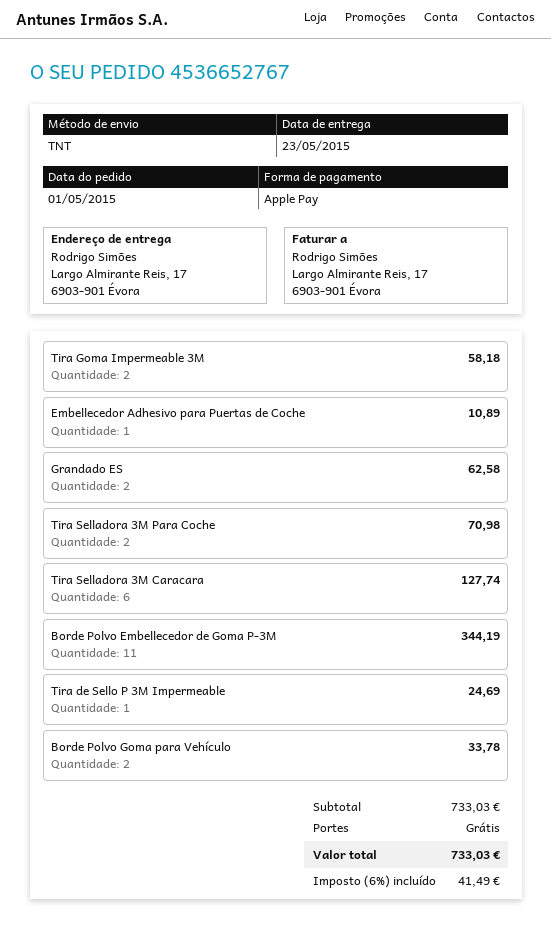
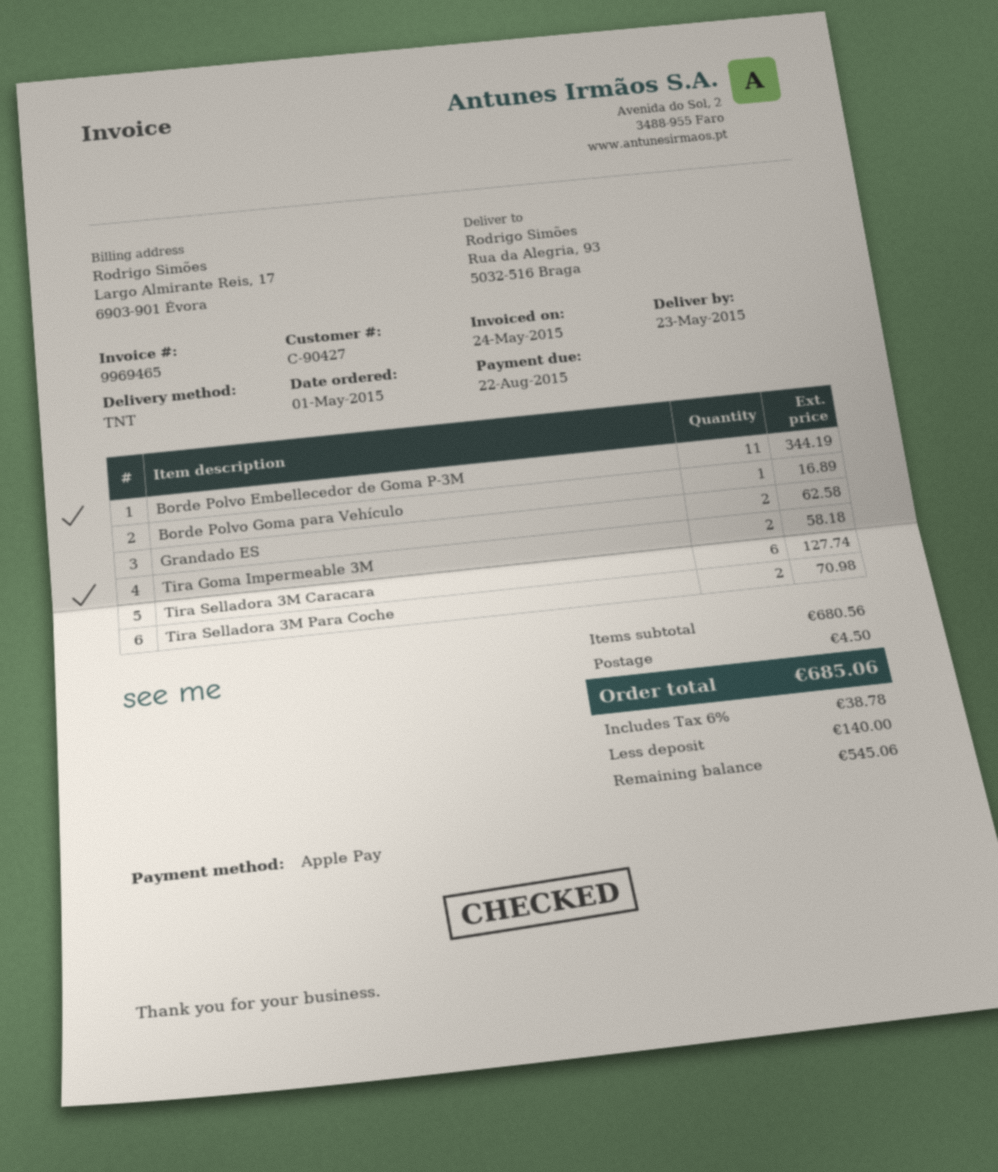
ship to: Largo Almirante Reis, 17, 6903-901 Évora -> Rua da Alegria, 93, 5032-516 Braga
Embellecedor Adhesivo para Puertas de Coche: 1 for 10.89 -> none
Tira de Sello P 3M Impermeable: 1 for 24.69 -> none
Borde Polvo Goma para Vehículo: 2 for 33.78 -> 1 for 16.89
subtotal: 733.03 -> 680.56
shipping: 0.00 -> 4.50
tax: 6% = 41.49 -> 6% = 38.78
total: 733.03 -> 685.06

